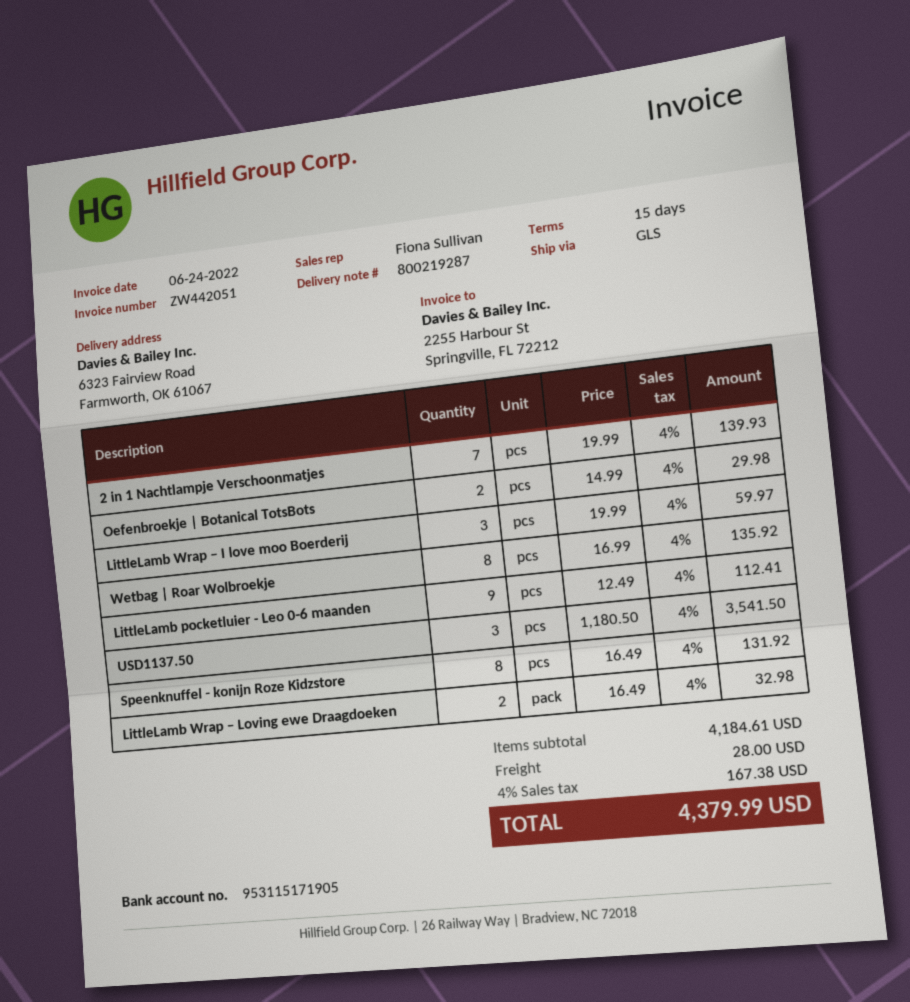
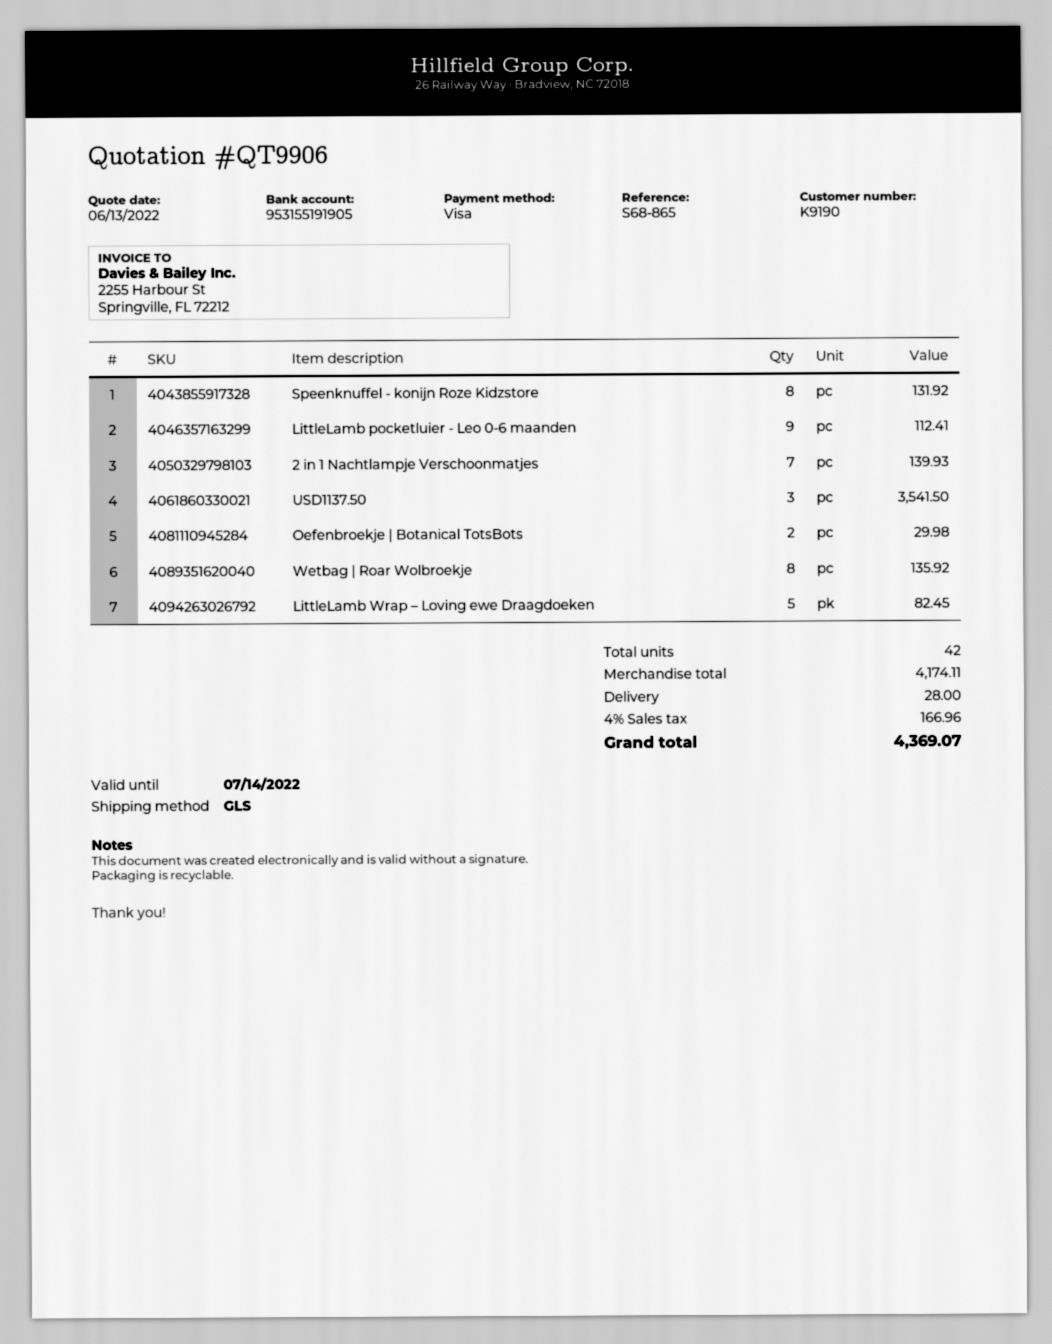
bank account: 953115171905 -> 953155191905
LittleLamb Wrap – I love moo Boerderij: 3 for 59.97 -> none
LittleLamb Wrap – Loving ewe Draagdoeken: 2 for 32.98 -> 5 for 82.45
subtotal: 4184.61 -> 4174.11
tax: 4% = 167.38 -> 4% = 166.96
total: 4379.99 -> 4369.07

